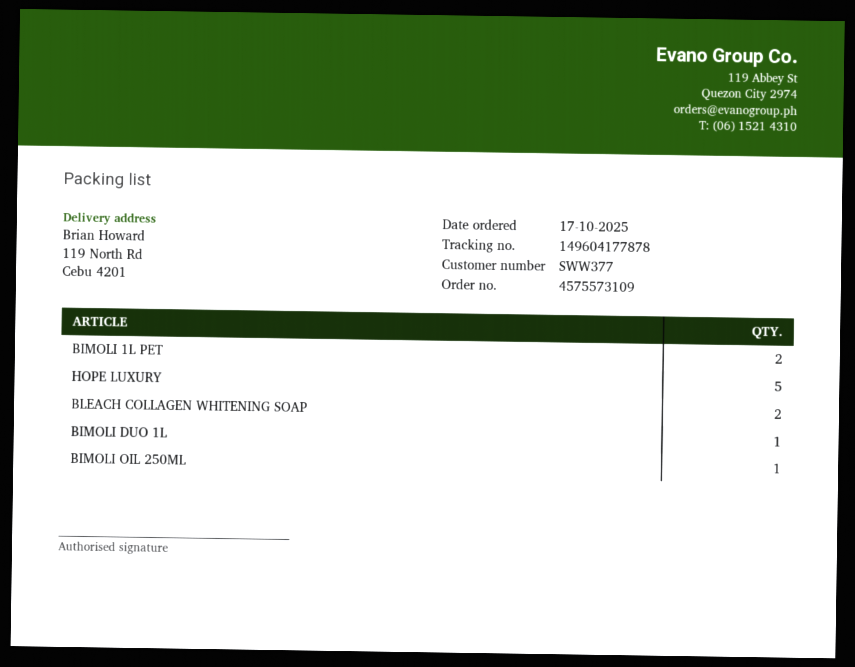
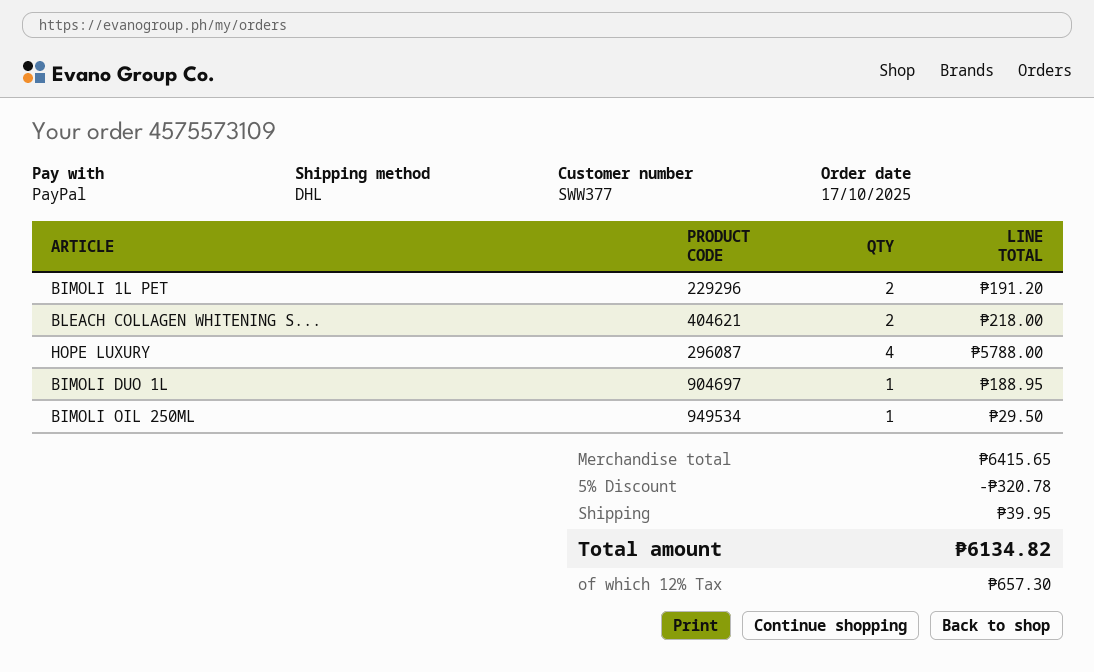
HOPE LUXURY: 5 -> 4

